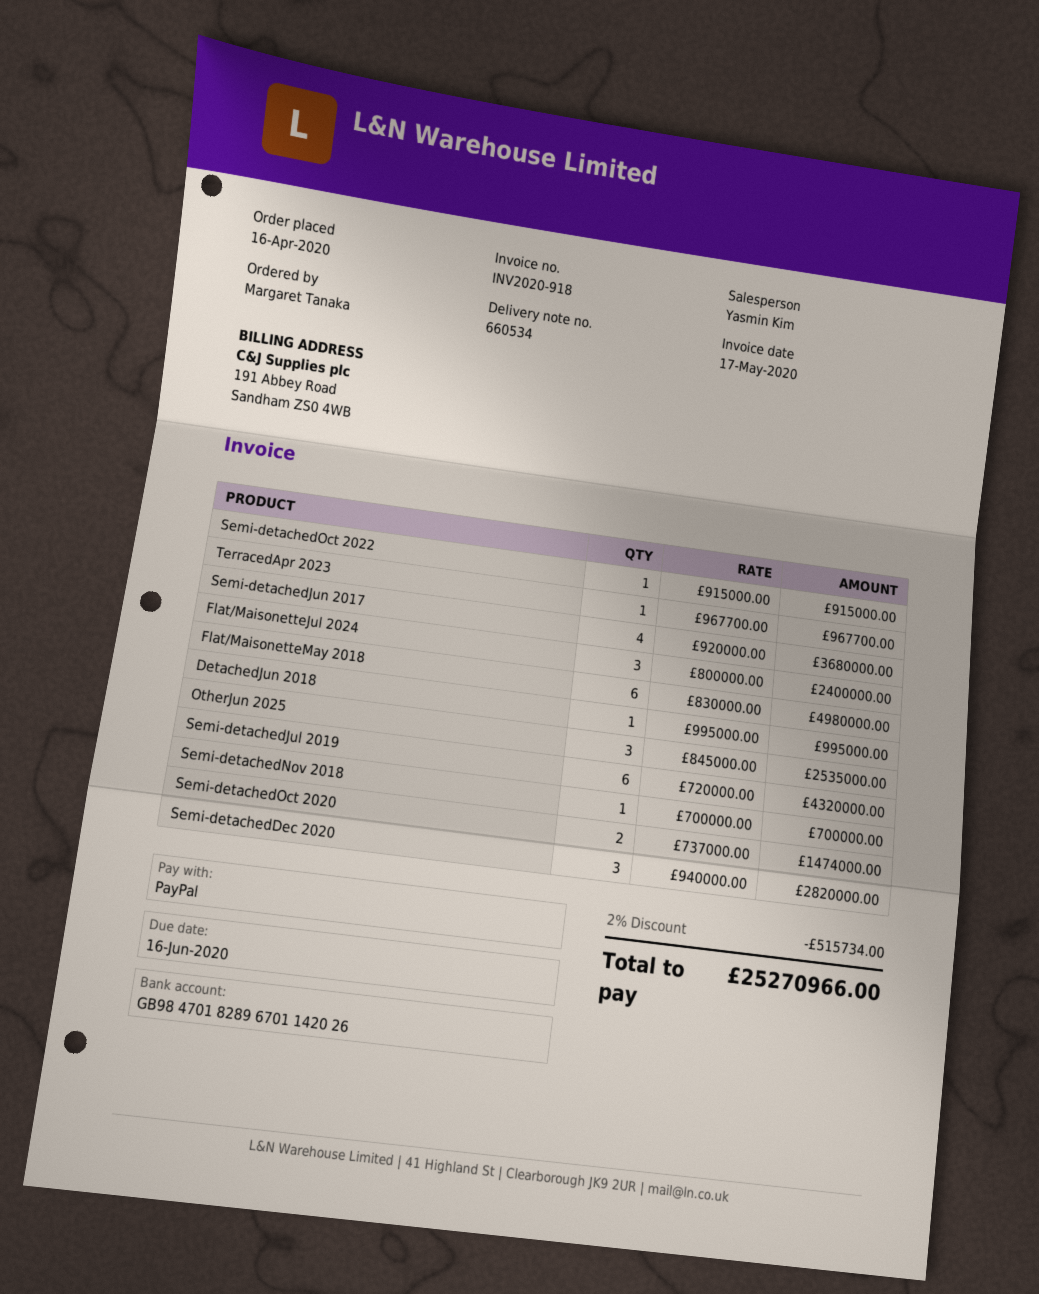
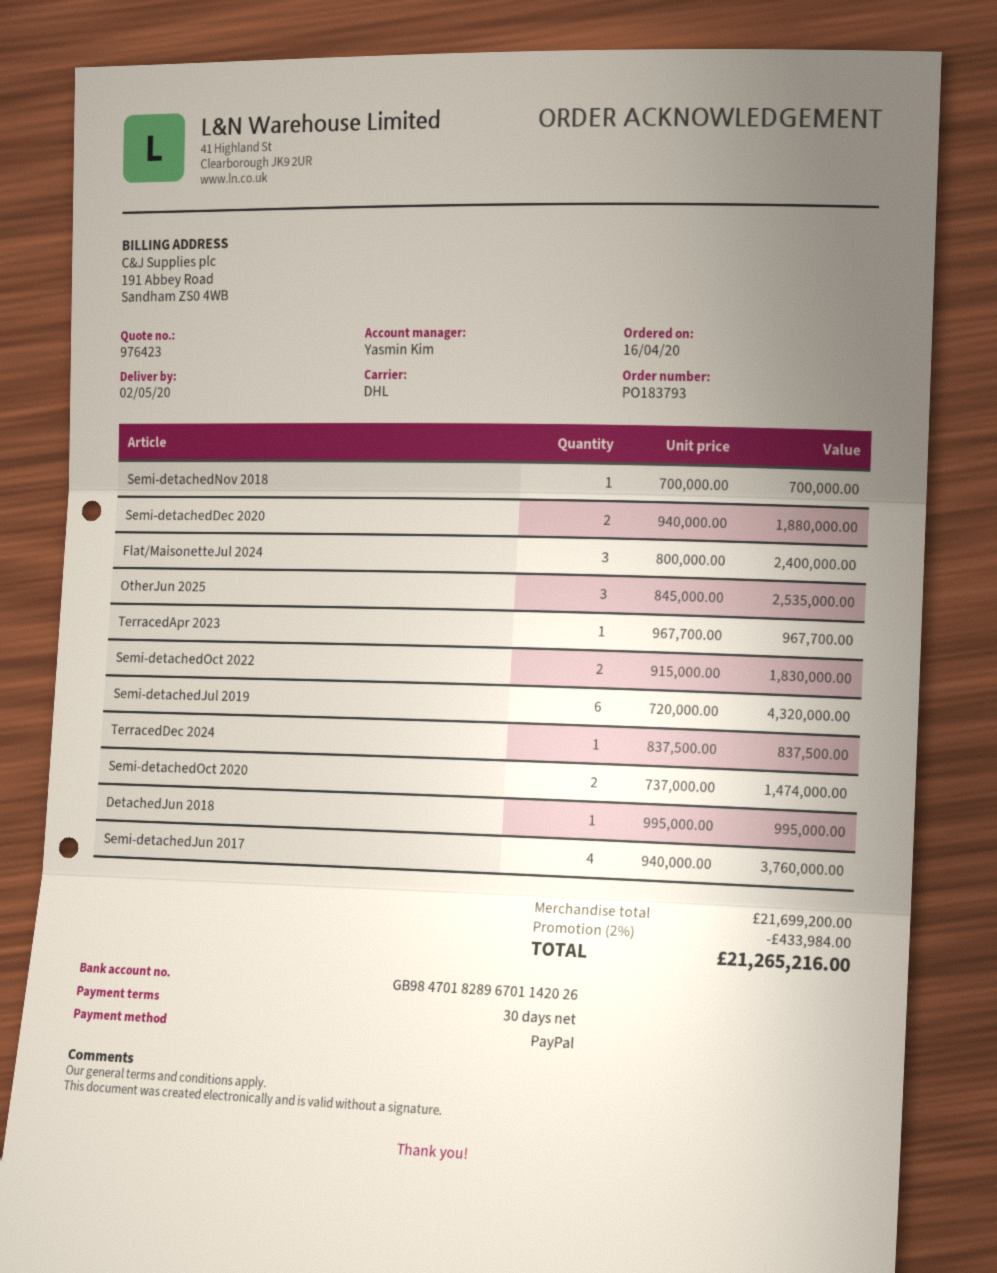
Semi-detachedOct 2022: 1 x 915000.00 = 915000.00 -> 2 x 915000.00 = 1830000.00
Semi-detachedJun 2017: 4 x 920000.00 = 3680000.00 -> 4 x 940000.00 = 3760000.00
Flat/MaisonetteMay 2018: 6 x 830000.00 = 4980000.00 -> none
Semi-detachedDec 2020: 3 x 940000.00 = 2820000.00 -> 2 x 940000.00 = 1880000.00
TerracedDec 2024: none -> 1 x 837500.00 = 837500.00
discount: 2% = 515734.00 -> 2% = 433984.00
total: 25270966.00 -> 21265216.00

